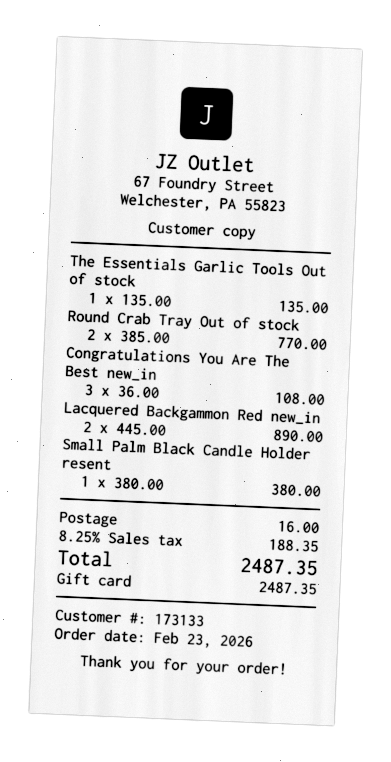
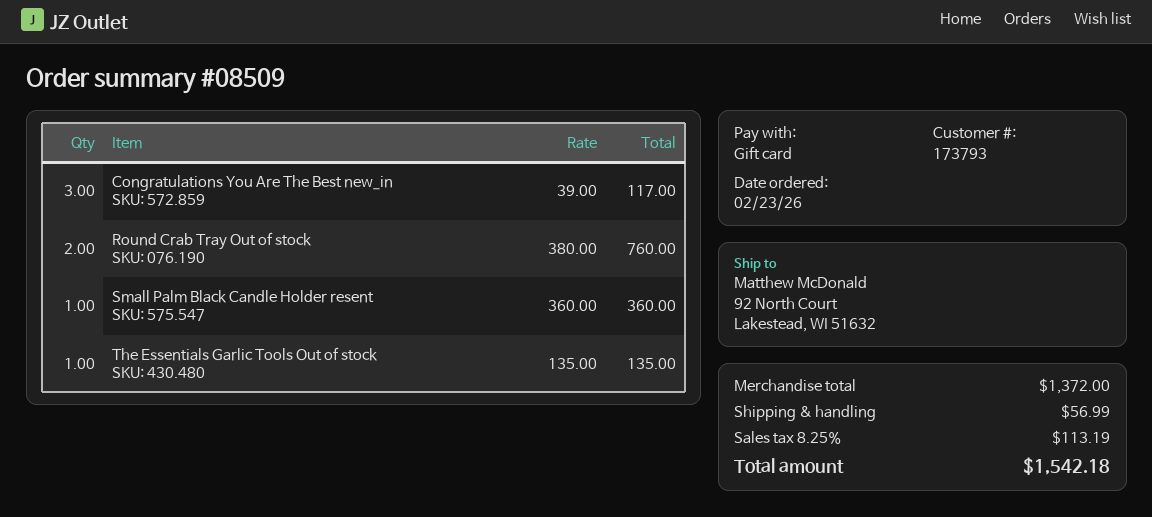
customer number: 173133 -> 173793
Round Crab Tray Out of stock: 2 x 385.00 = 770.00 -> 2 x 380.00 = 760.00
Congratulations You Are The Best new_in: 3 x 36.00 = 108.00 -> 3 x 39.00 = 117.00
Lacquered Backgammon Red new_in: 2 x 445.00 = 890.00 -> none
Small Palm Black Candle Holder resent: 1 x 380.00 = 380.00 -> 1 x 360.00 = 360.00
shipping: 16.00 -> 56.99
tax: 8.25% = 188.35 -> 8.25% = 113.19
total: 2487.35 -> 1542.18

